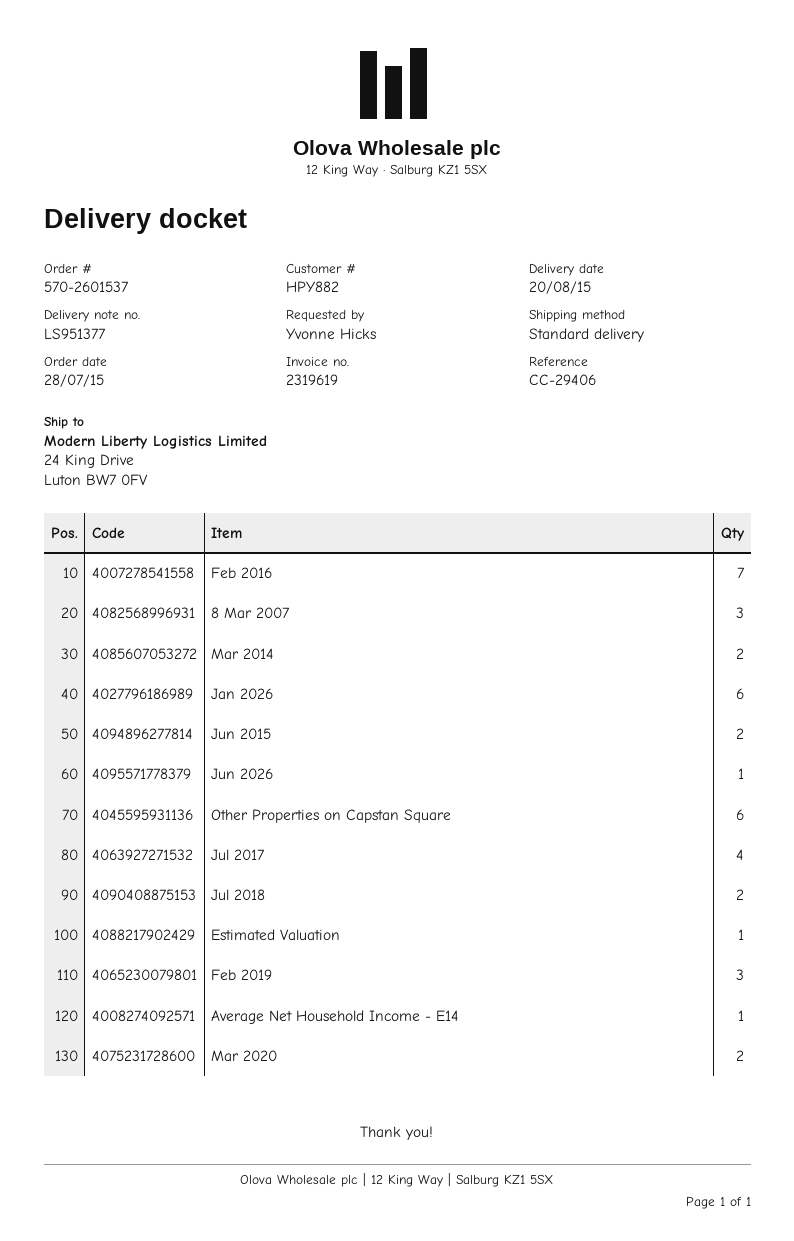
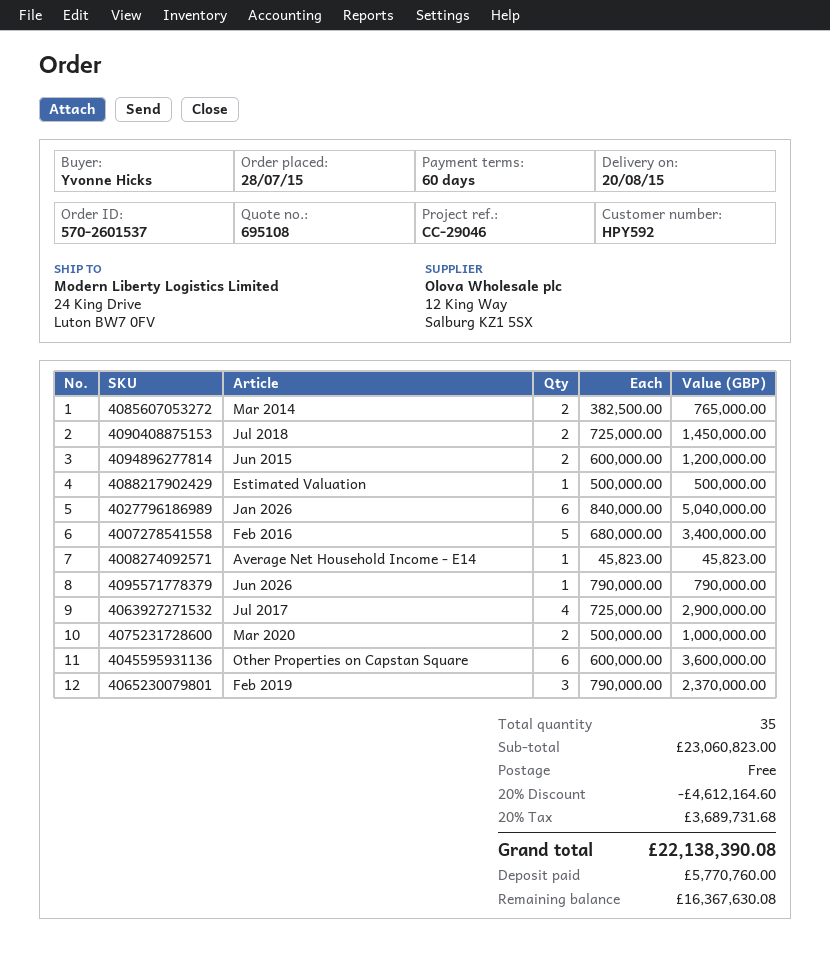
customer number: HPY882 -> HPY592
reference: CC-29406 -> CC-29046
Feb 2016: 7 -> 5
8 Mar 2007: 3 -> none

